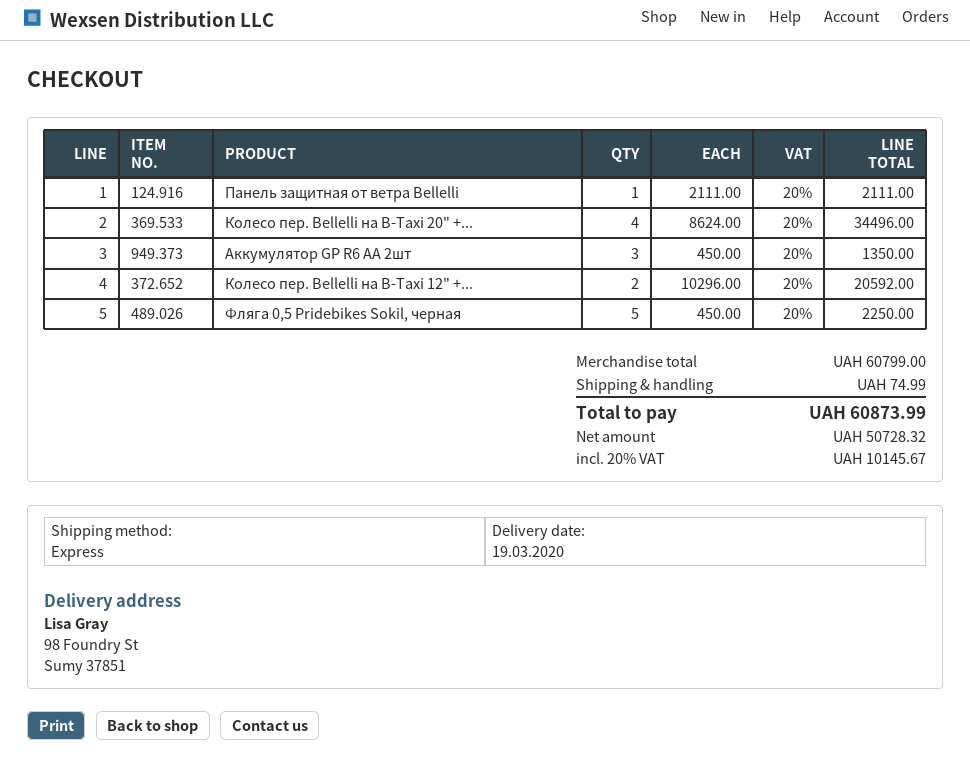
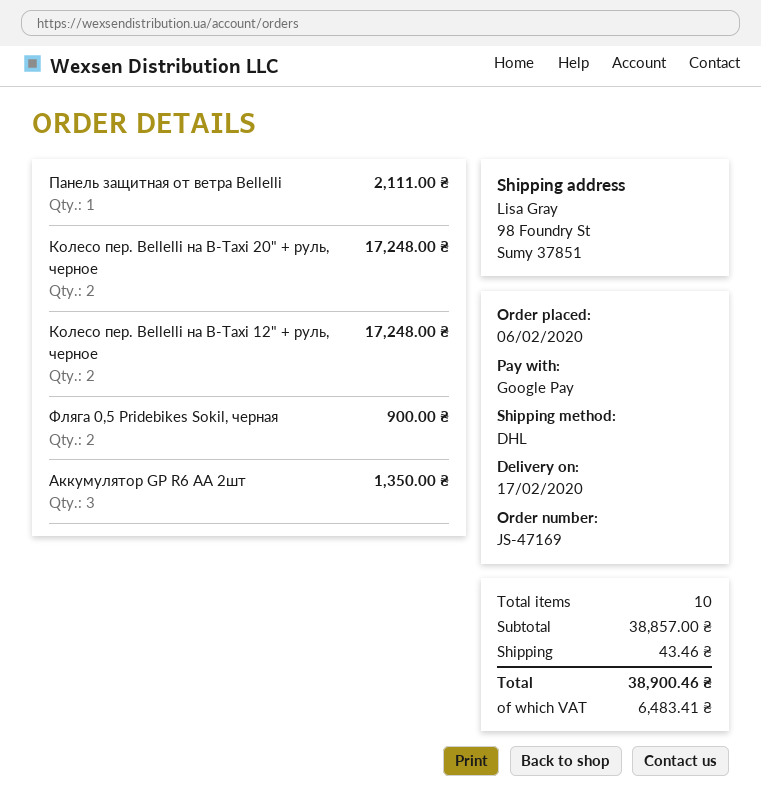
delivery date: 2020-03-19 -> 2020-02-17
shipping method: express -> DHL
Колесо пер. Bellelli на B-Taxi 20" +...: 4 for 34496.00 -> 2 for 17248.00
Колесо пер. Bellelli на B-Taxi 12" +...: 2 for 20592.00 -> 2 for 17248.00
Фляга 0,5 Pridebikes Sokil, черная: 5 for 2250.00 -> 2 for 900.00
subtotal: 60799.00 -> 38857.00
shipping: 74.99 -> 43.46
tax: 10145.67 -> 6483.41
total: 60873.99 -> 38900.46

